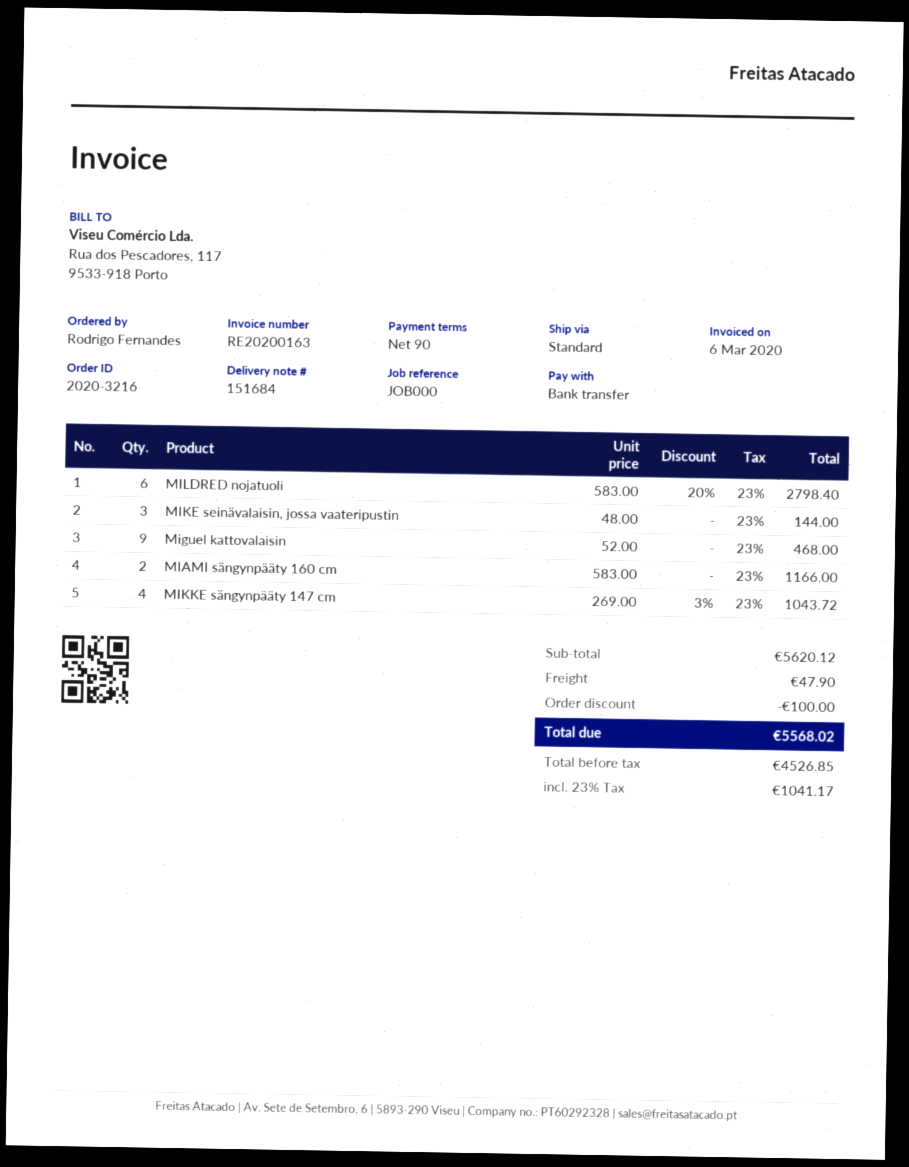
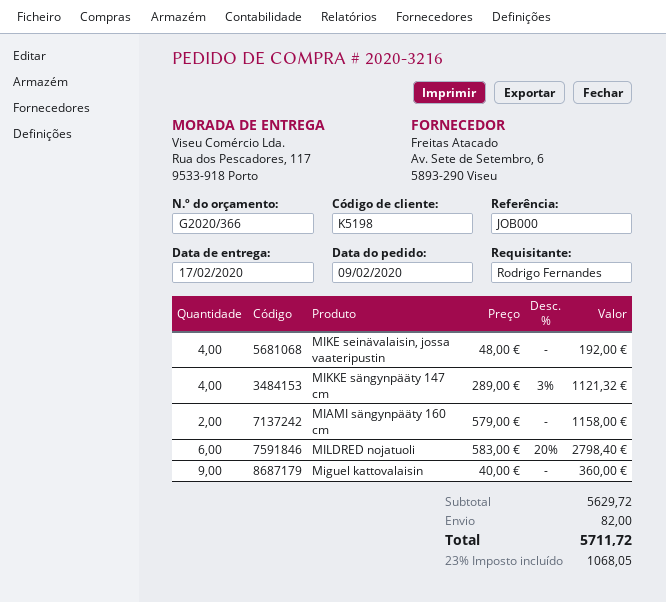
MIKE seinävalaisin, jossa vaateripustin: 3 x 48.00 = 144.00 -> 4 x 48.00 = 192.00
Miguel kattovalaisin: 9 x 52.00 = 468.00 -> 9 x 40.00 = 360.00
MIAMI sängynpääty 160 cm: 2 x 583.00 = 1166.00 -> 2 x 579.00 = 1158.00
MIKKE sängynpääty 147 cm: 4 x 269.00 - 3% = 1043.72 -> 4 x 289.00 - 3% = 1121.32
subtotal: 5620.12 -> 5629.72
discount: 100.00 -> none
shipping: 47.90 -> 82.00
tax: 23% = 1041.17 -> 23% = 1068.05
total: 5568.02 -> 5711.72

